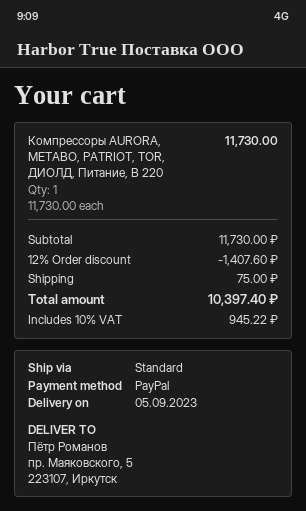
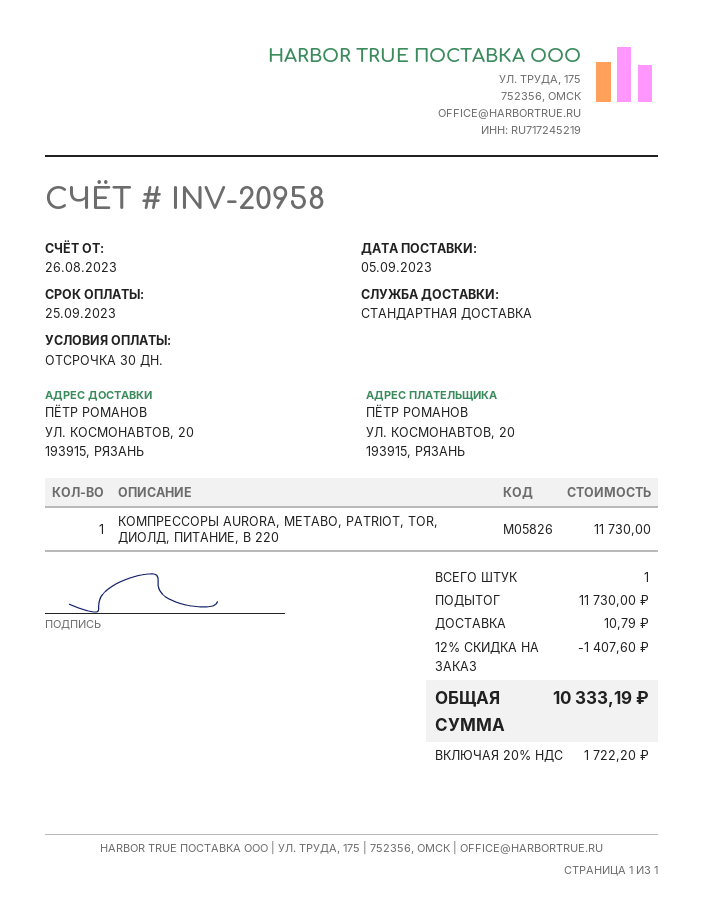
ship to: пр. Маяковского, 5, 223107, Иркутск -> УЛ. КОСМОНАВТОВ, 20, 193915, РЯЗАНЬ
shipping: 75.00 -> 10.79
tax: 10% = 945.22 -> 20% = 1722.20
total: 10397.40 -> 10333.19

